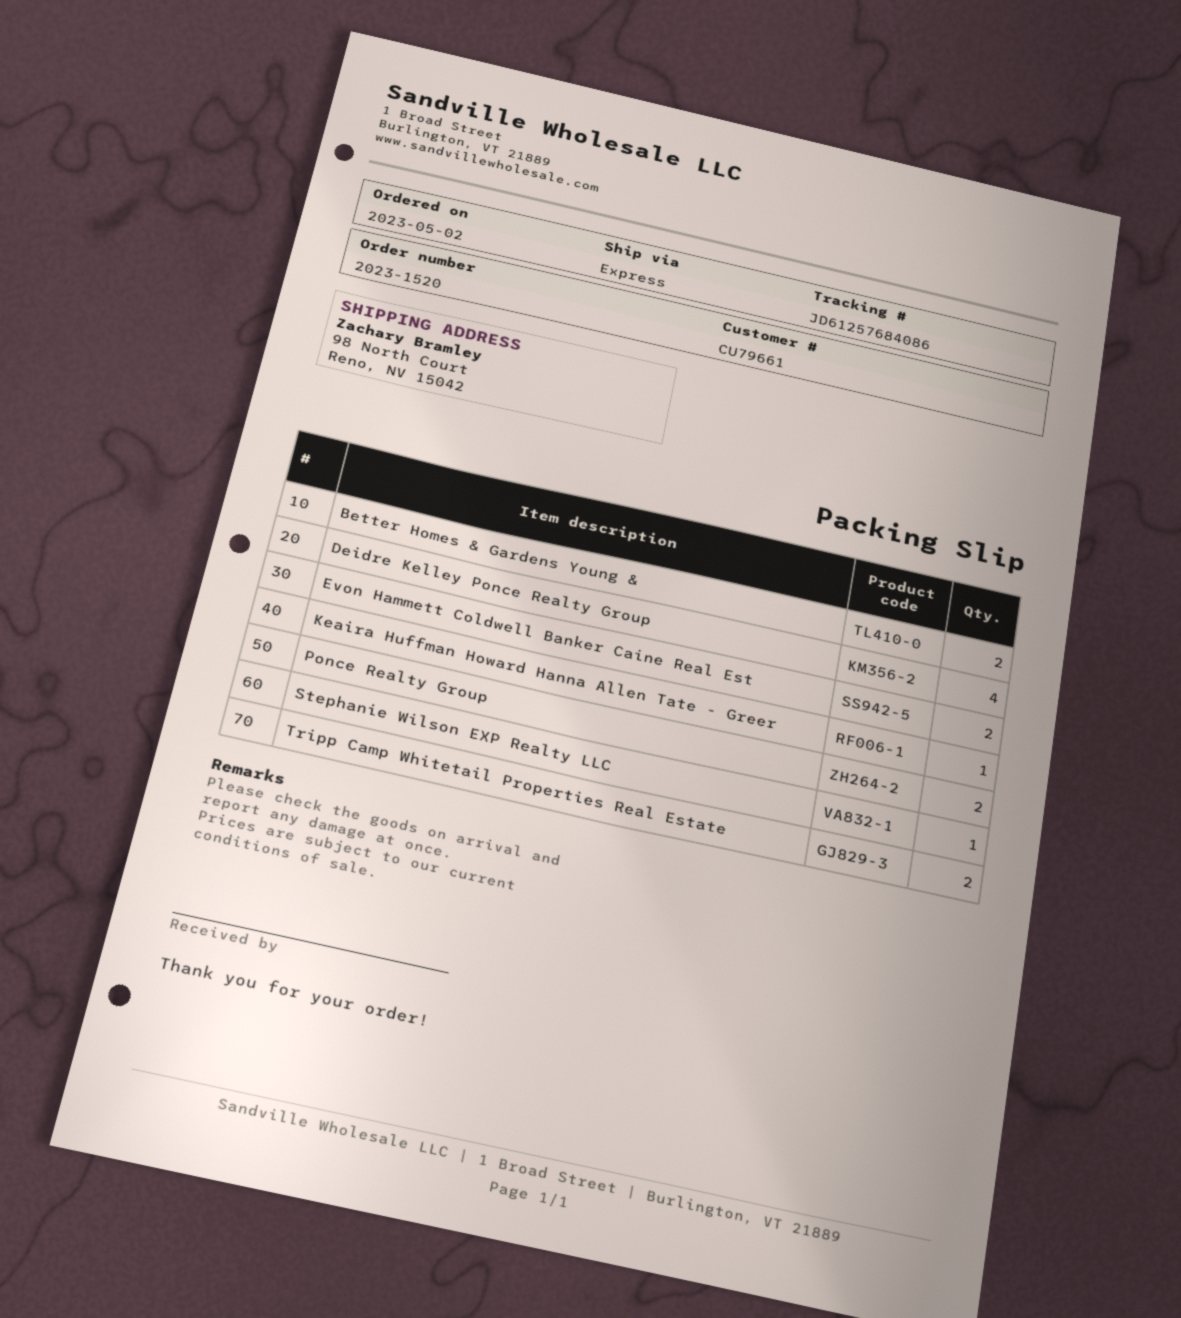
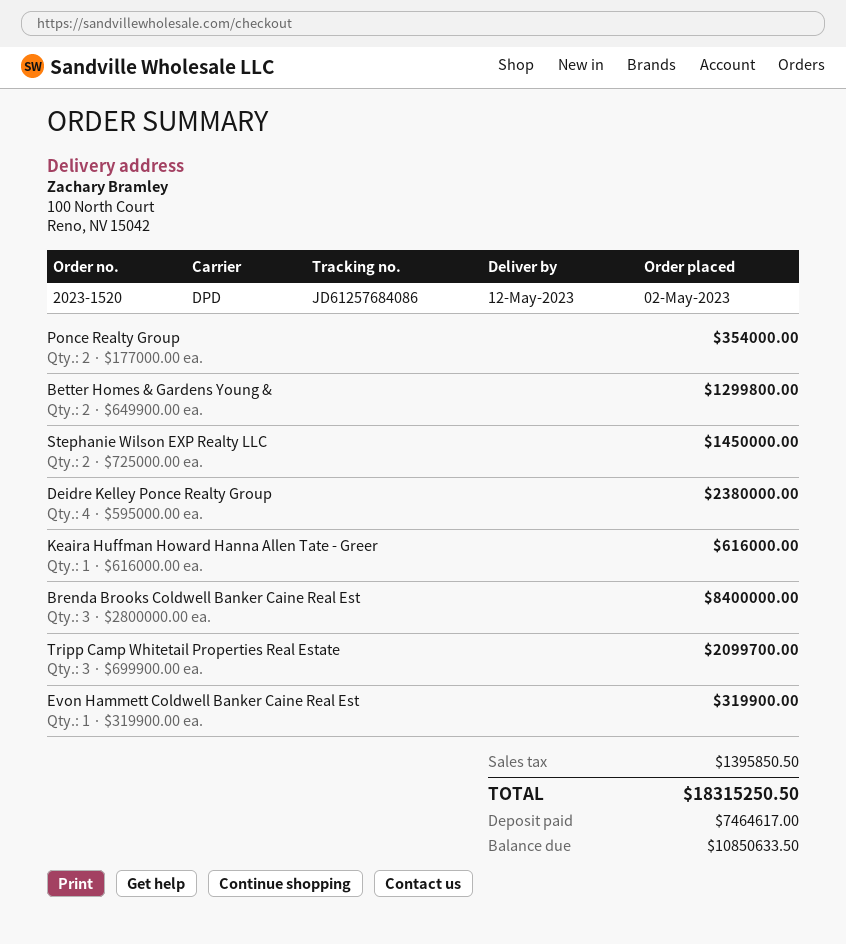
shipping method: express -> DPD
ship to: 98 North Court, Reno, NV 15042 -> 100 North Court, Reno, NV 15042
Evon Hammett Coldwell Banker Caine Real Est: 2 -> 1
Stephanie Wilson EXP Realty LLC: 1 -> 2
Tripp Camp Whitetail Properties Real Estate: 2 -> 3
Brenda Brooks Coldwell Banker Caine Real Est: none -> 3

